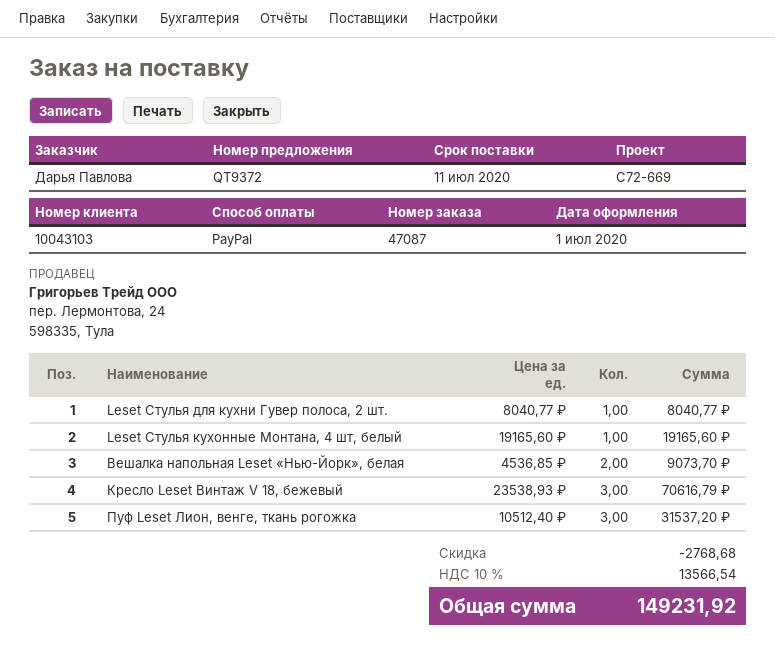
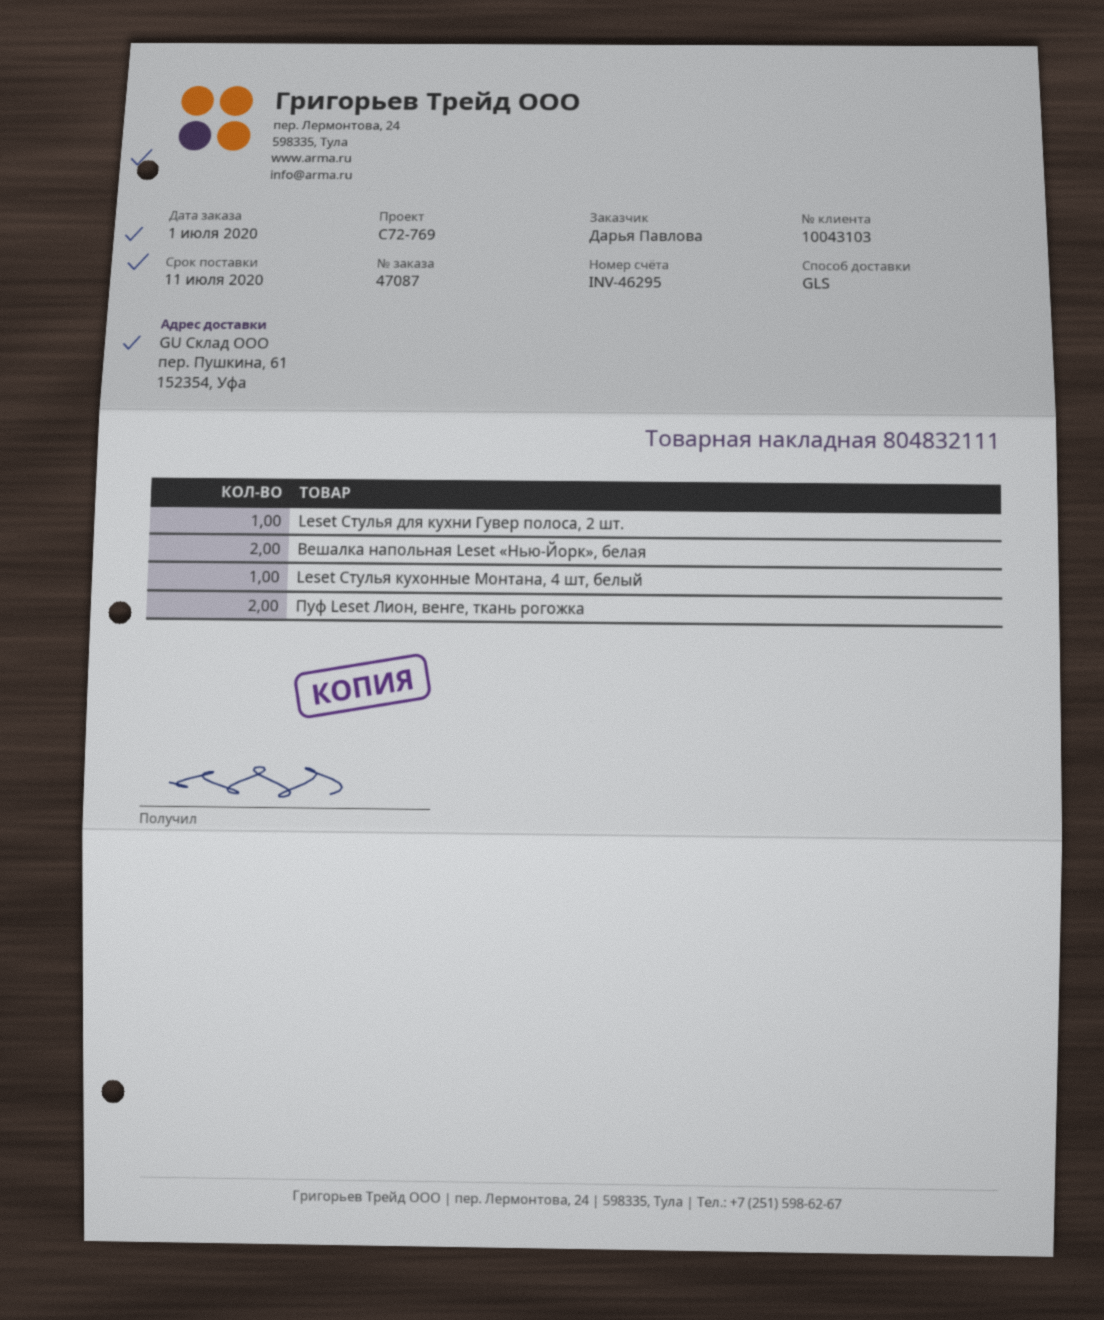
reference: C72-669 -> C72-769
Кресло Leset Винтаж V 18, бежевый: 3 -> none
Пуф Leset Лион, венге, ткань рогожка: 3 -> 2

